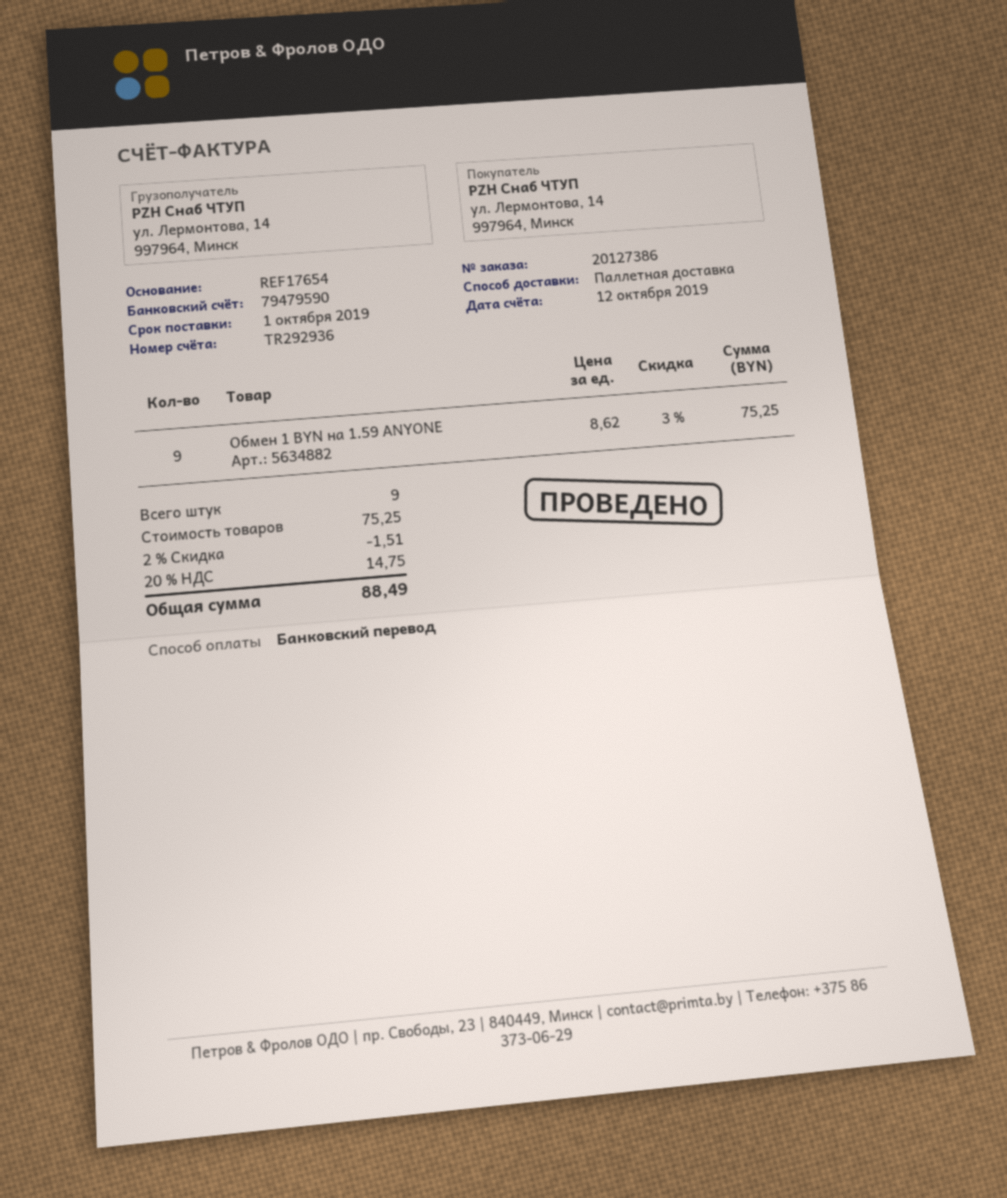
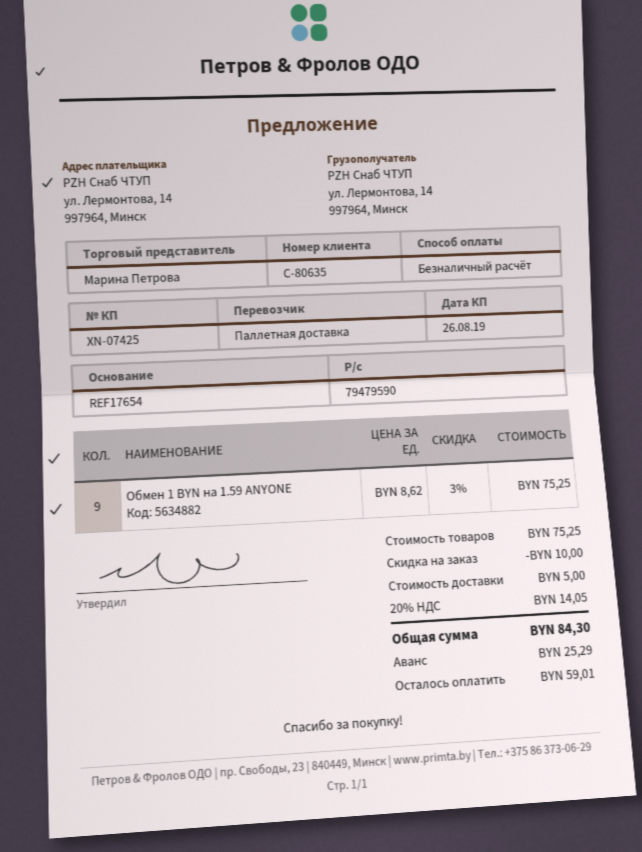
discount: 1.51 -> 10.00
shipping: none -> 5.00
tax: 20% = 14.75 -> 20% = 14.05
total: 88.49 -> 84.30

